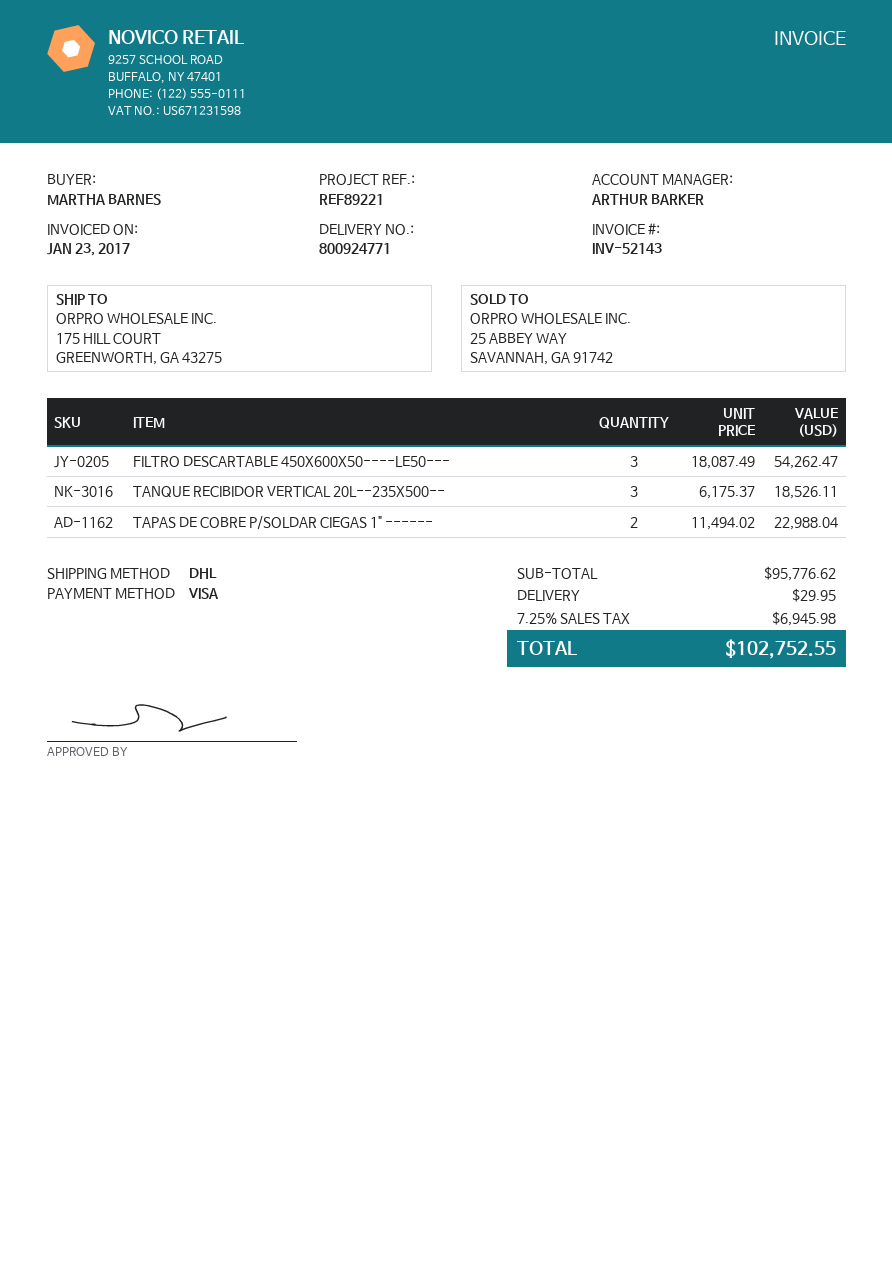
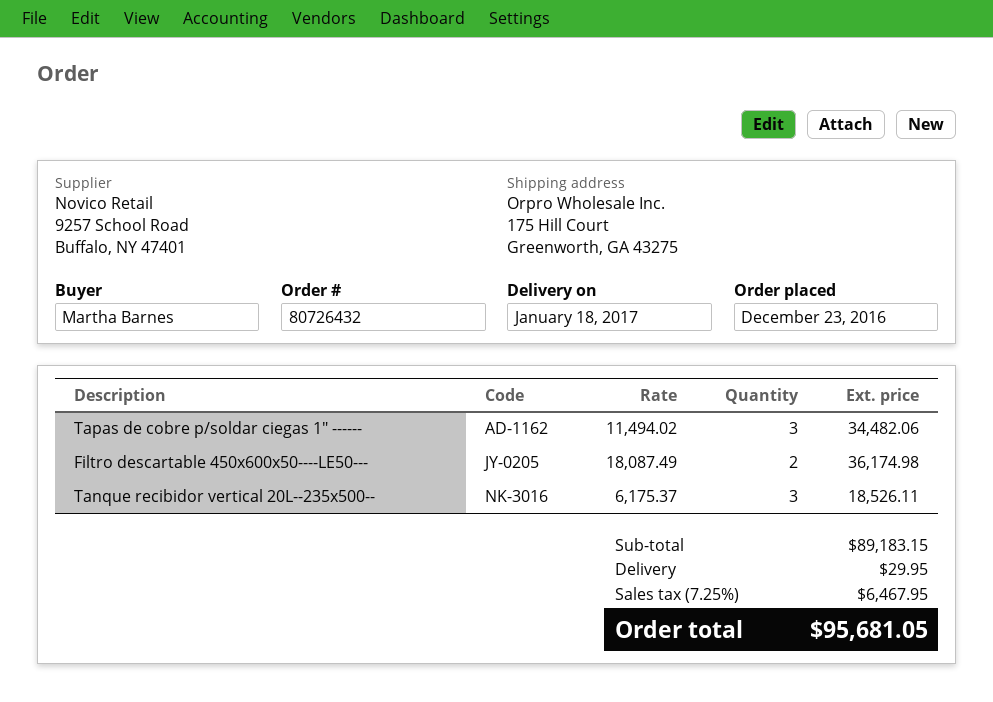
FILTRO DESCARTABLE 450X600X50----LE50---: 3 x 18087.49 = 54262.47 -> 2 x 18087.49 = 36174.98
TAPAS DE COBRE P/SOLDAR CIEGAS 1" ------: 2 x 11494.02 = 22988.04 -> 3 x 11494.02 = 34482.06
subtotal: 95776.62 -> 89183.15
tax: 7.25% = 6945.98 -> 7.25% = 6467.95
total: 102752.55 -> 95681.05

